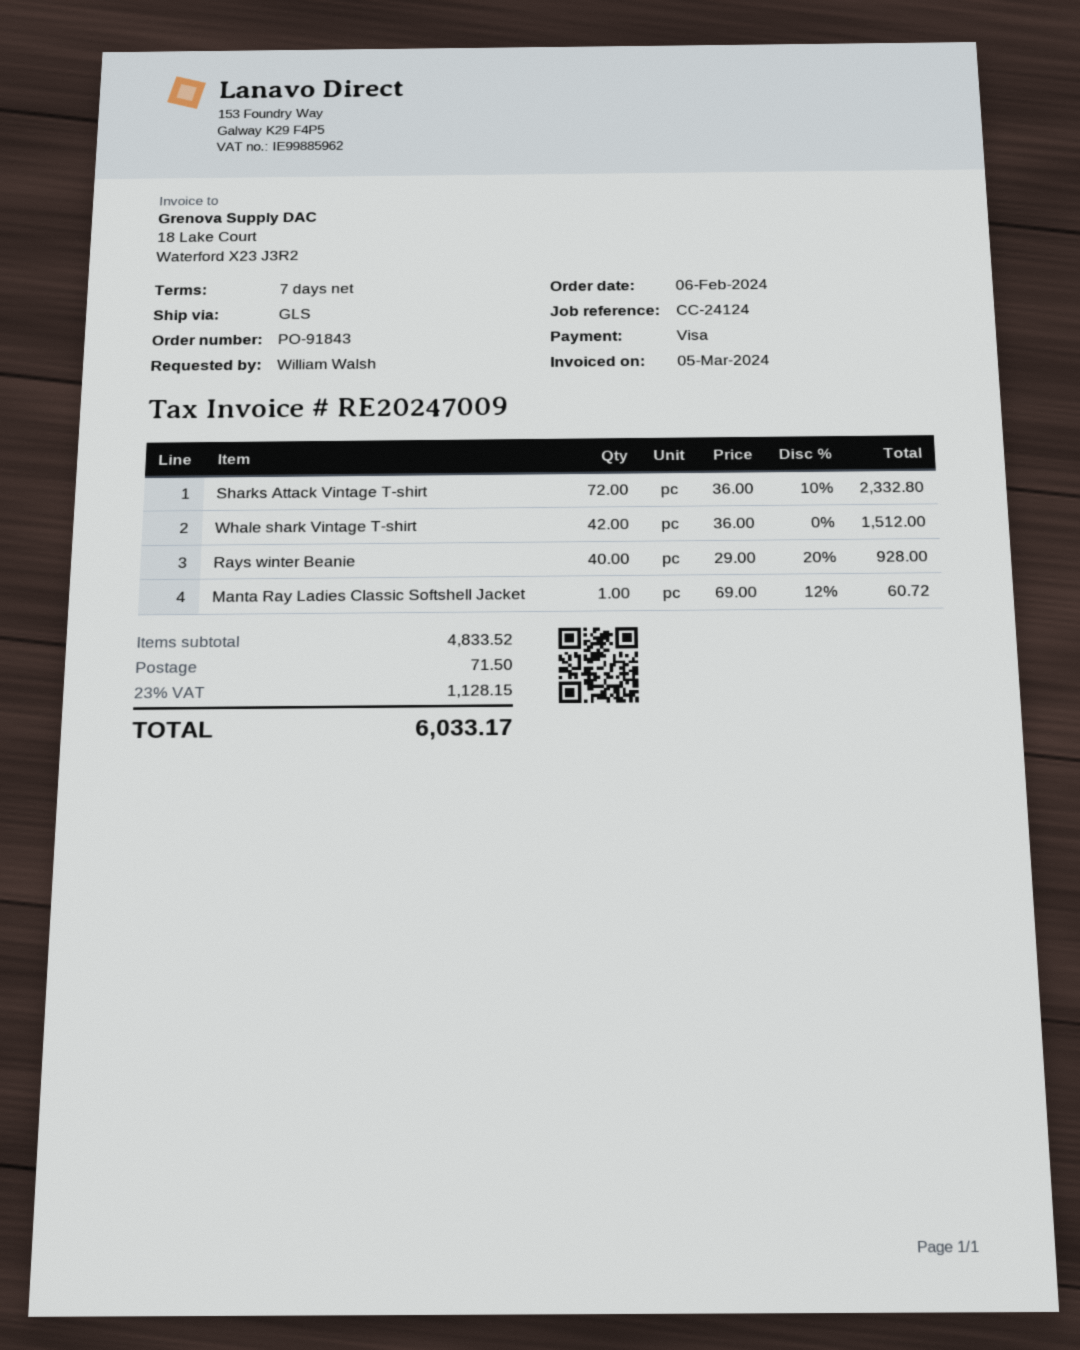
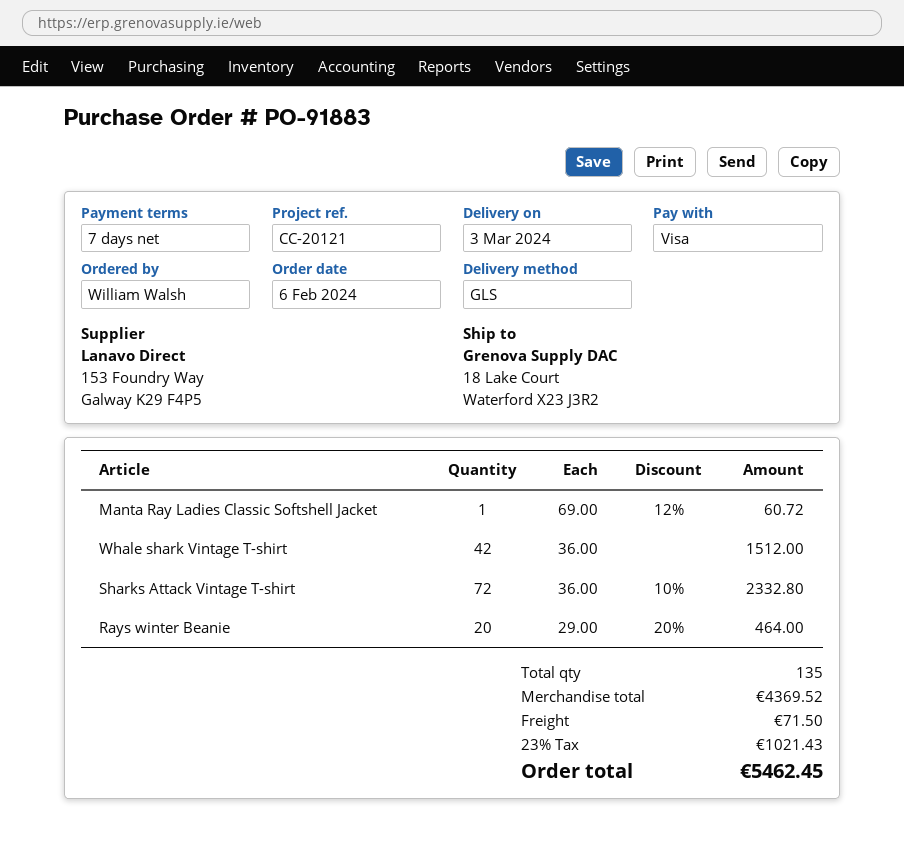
order number: PO-91843 -> PO-91883
reference: CC-24124 -> CC-20121
Rays winter Beanie: 40 x 29.00 - 20% = 928.00 -> 20 x 29.00 - 20% = 464.00
subtotal: 4833.52 -> 4369.52
tax: 23% = 1128.15 -> 23% = 1021.43
total: 6033.17 -> 5462.45

